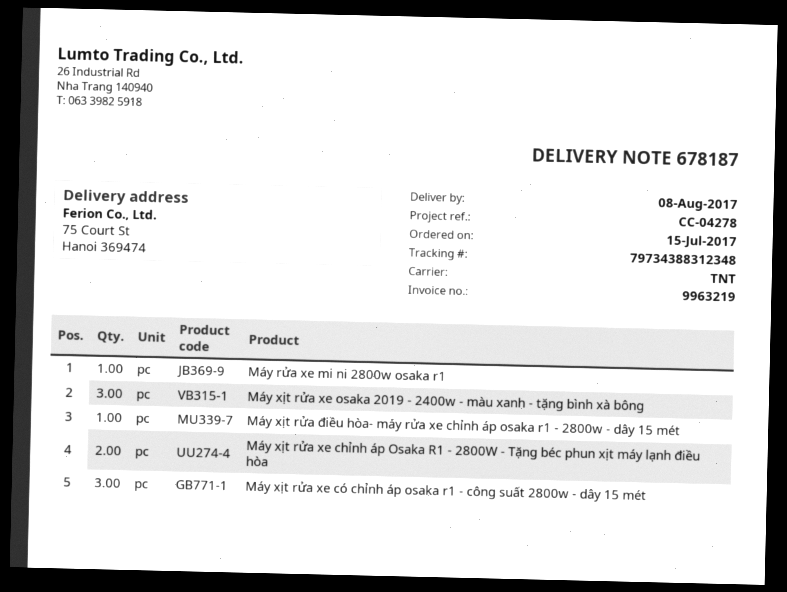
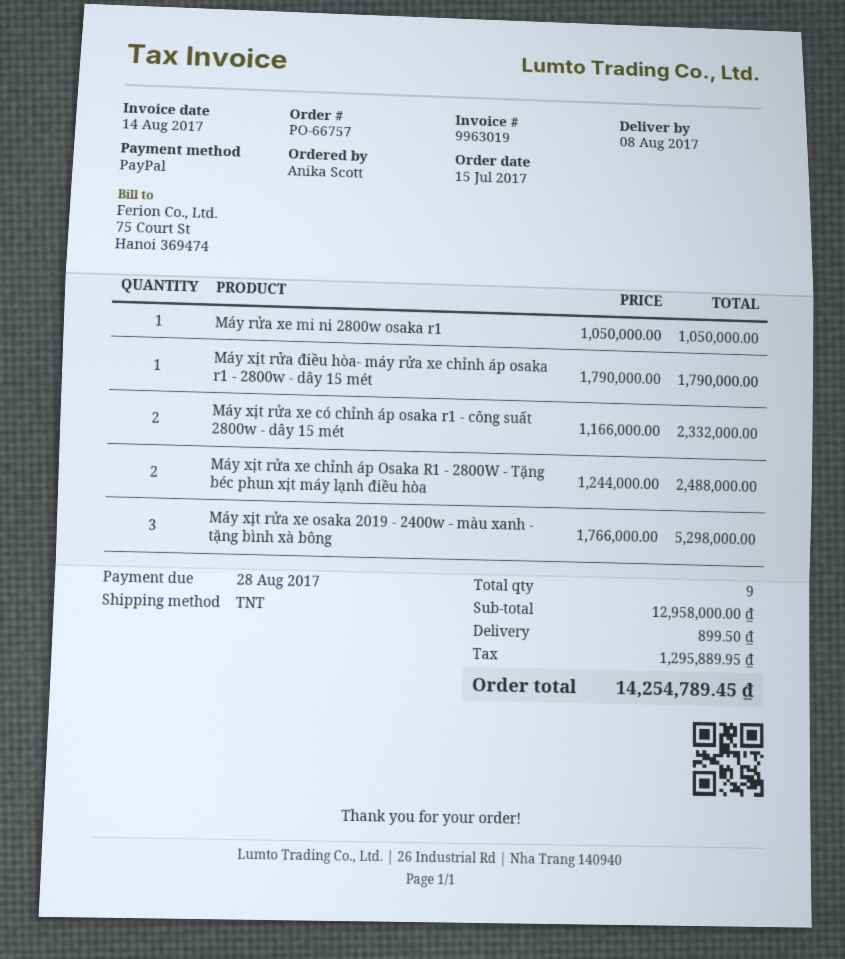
invoice number: 9963219 -> 9963019
Máy xịt rửa xe có chỉnh áp osaka r1 - công suất 2800w - dây 15 mét: 3 -> 2

